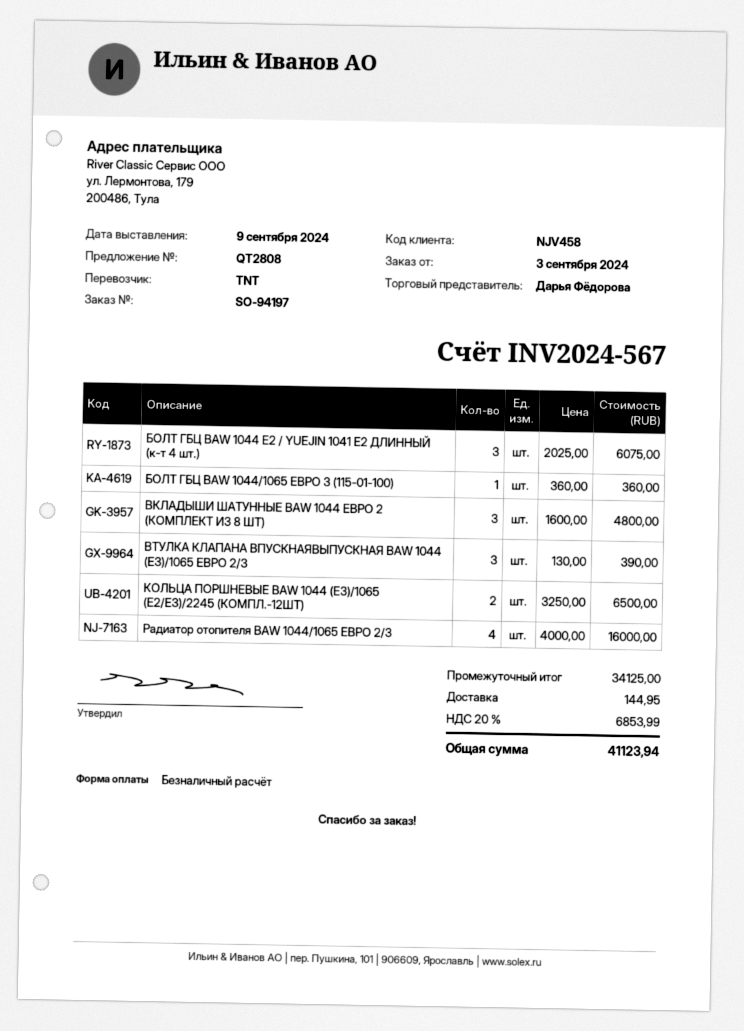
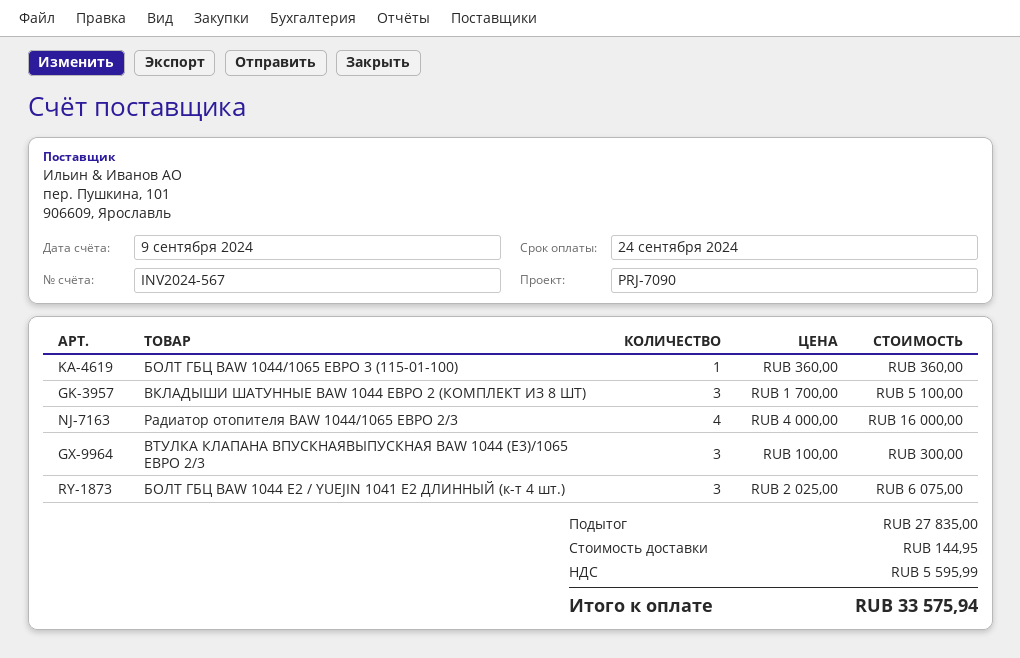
ВКЛАДЫШИ ШАТУННЫЕ BAW 1044 ЕВРО 2 (КОМПЛЕКТ ИЗ 8 ШТ): 3 x 1600.00 = 4800.00 -> 3 x 1700.00 = 5100.00
ВТУЛКА КЛАПАНА ВПУСКНАЯВЫПУСКНАЯ BAW 1044 (Е3)/1065 ЕВРО 2/3: 3 x 130.00 = 390.00 -> 3 x 100.00 = 300.00
КОЛЬЦА ПОРШНЕВЫЕ BAW 1044 (Е3)/1065 (Е2/Е3)/2245 (КОМПЛ.-12ШТ): 2 x 3250.00 = 6500.00 -> none
subtotal: 34125.00 -> 27835.00
tax: 6853.99 -> 5595.99
total: 41123.94 -> 33575.94

